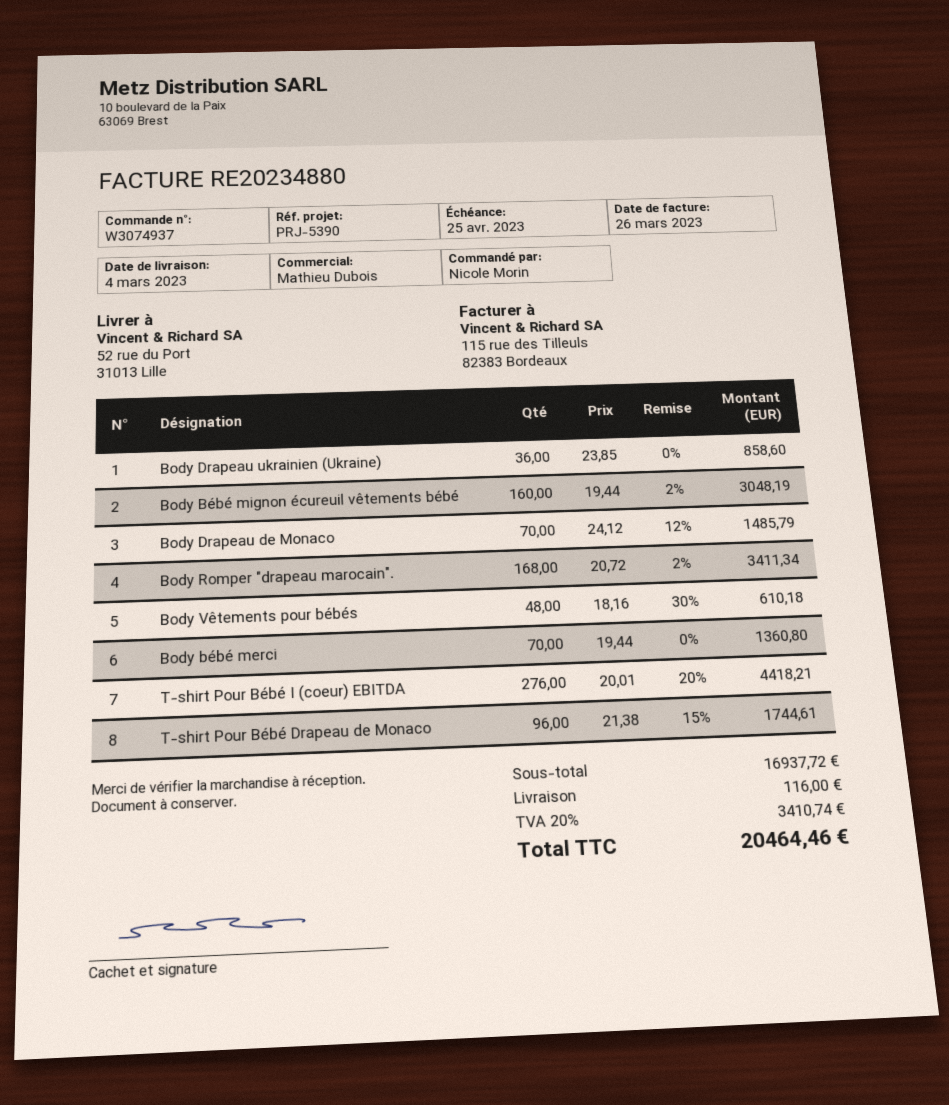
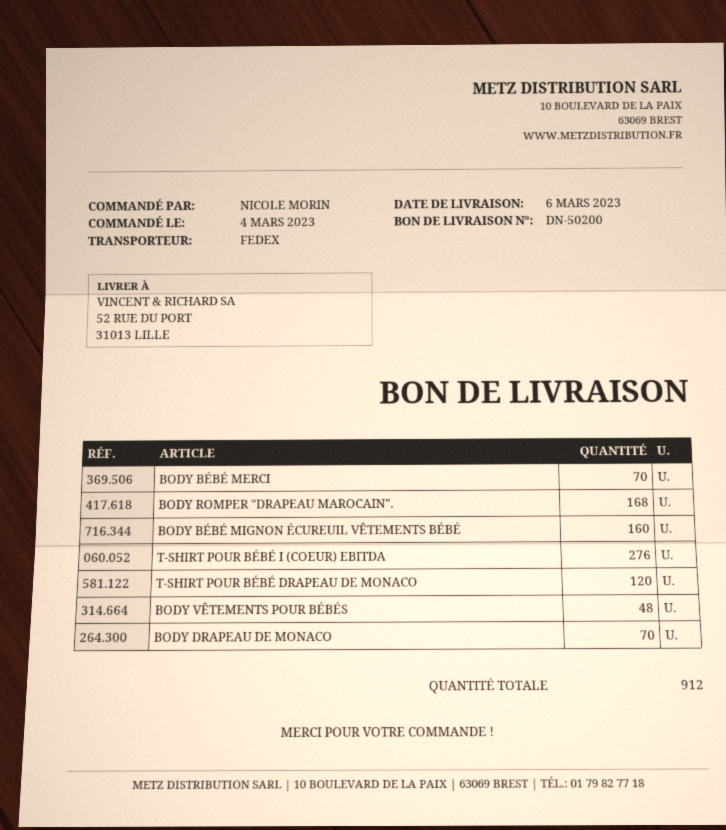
delivery date: 2023-03-04 -> 2023-03-06
Body Drapeau ukrainien (Ukraine): 36 -> none
T-shirt Pour Bébé Drapeau de Monaco: 96 -> 120

